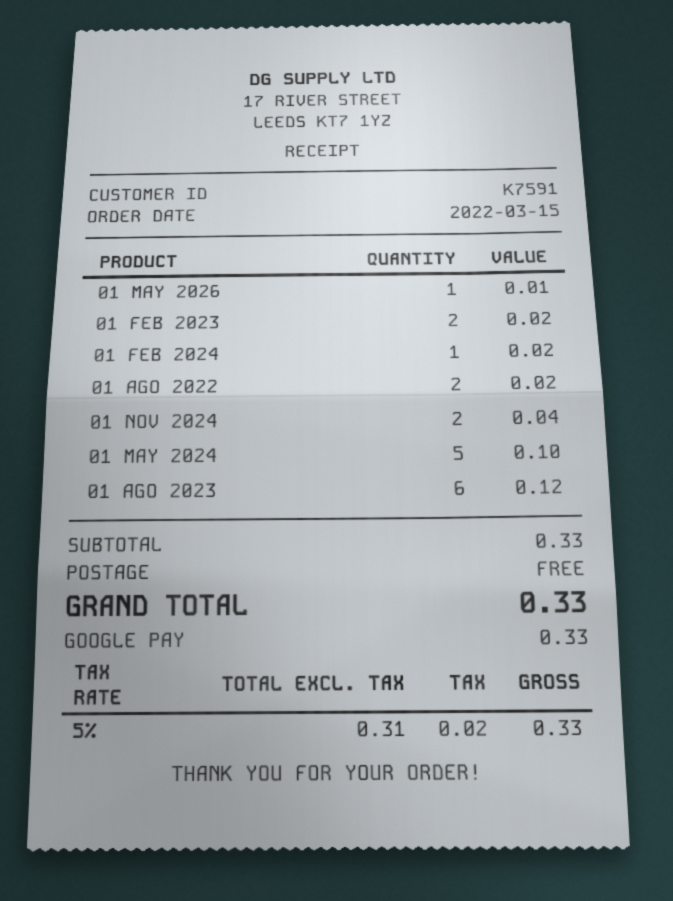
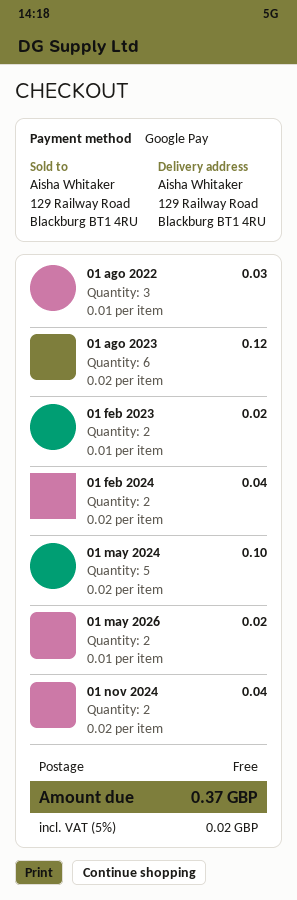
01 MAY 2026: 1 for 0.01 -> 2 for 0.02
01 FEB 2024: 1 for 0.02 -> 2 for 0.04
01 AGO 2022: 2 for 0.02 -> 3 for 0.03
total: 0.33 -> 0.37

